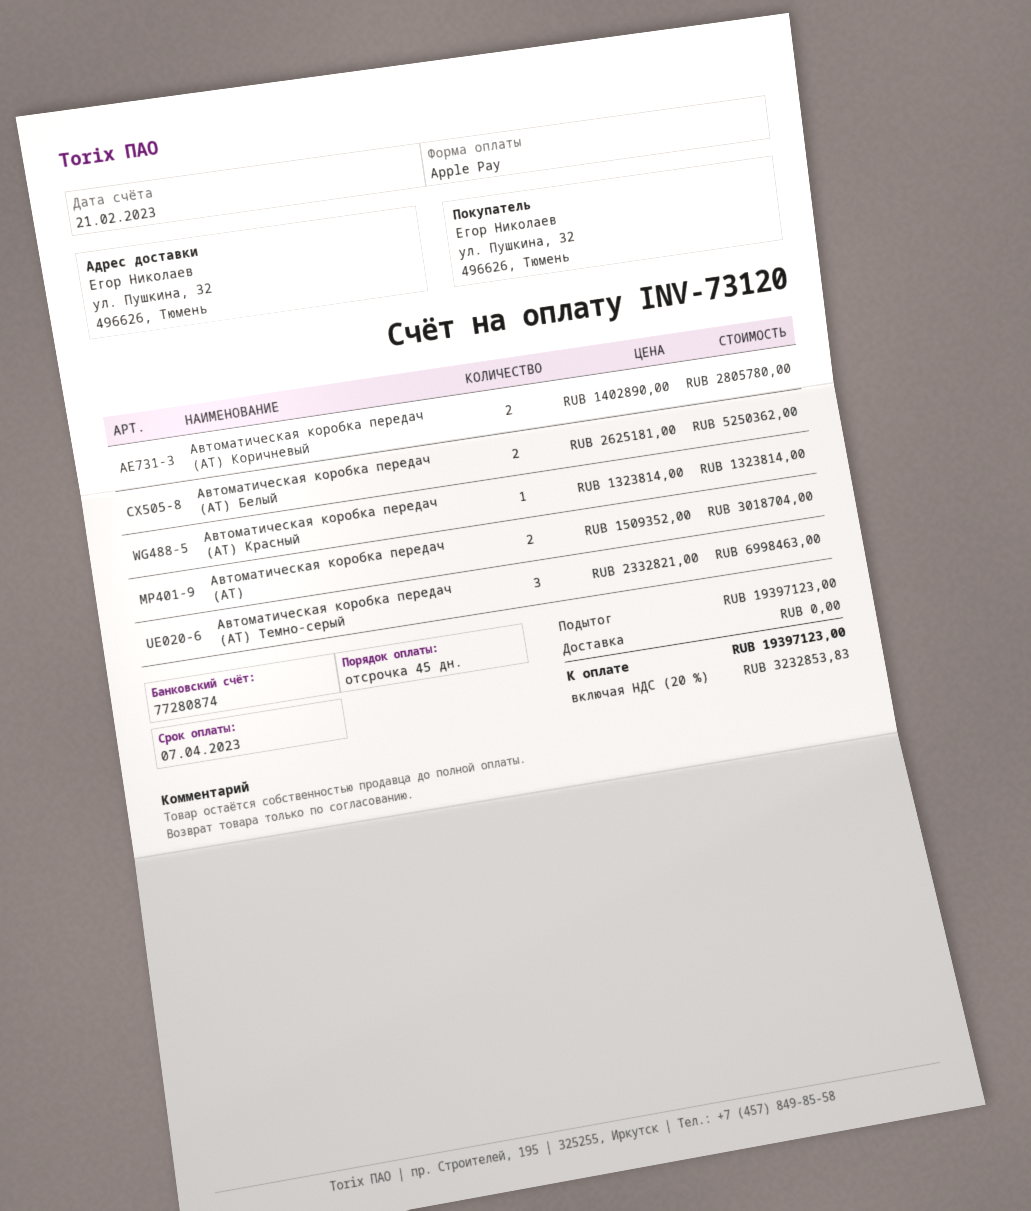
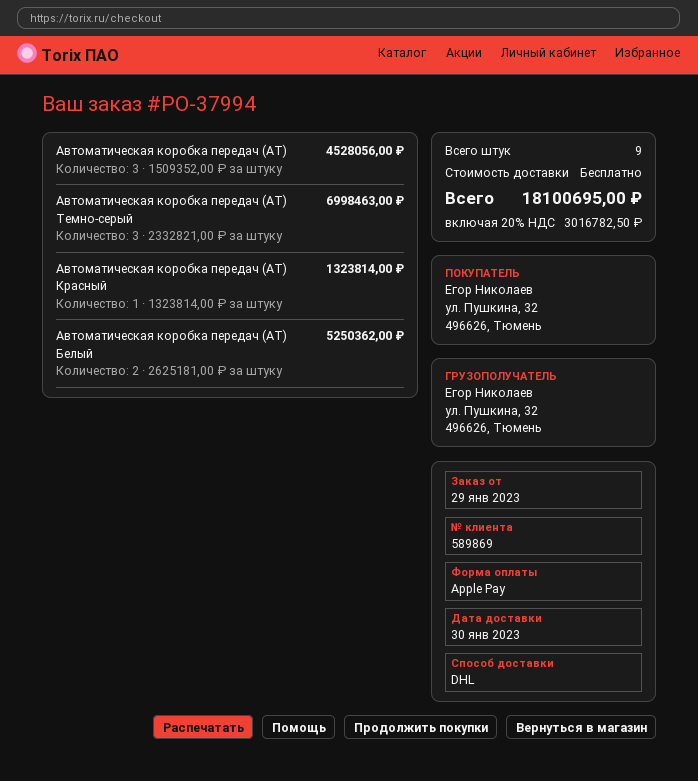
Автоматическая коробка передач (АТ) Коричневый: 2 x 1402890.00 = 2805780.00 -> none
Автоматическая коробка передач (АТ): 2 x 1509352.00 = 3018704.00 -> 3 x 1509352.00 = 4528056.00
tax: 20% = 3232853.83 -> 20% = 3016782.50
total: 19397123.00 -> 18100695.00

